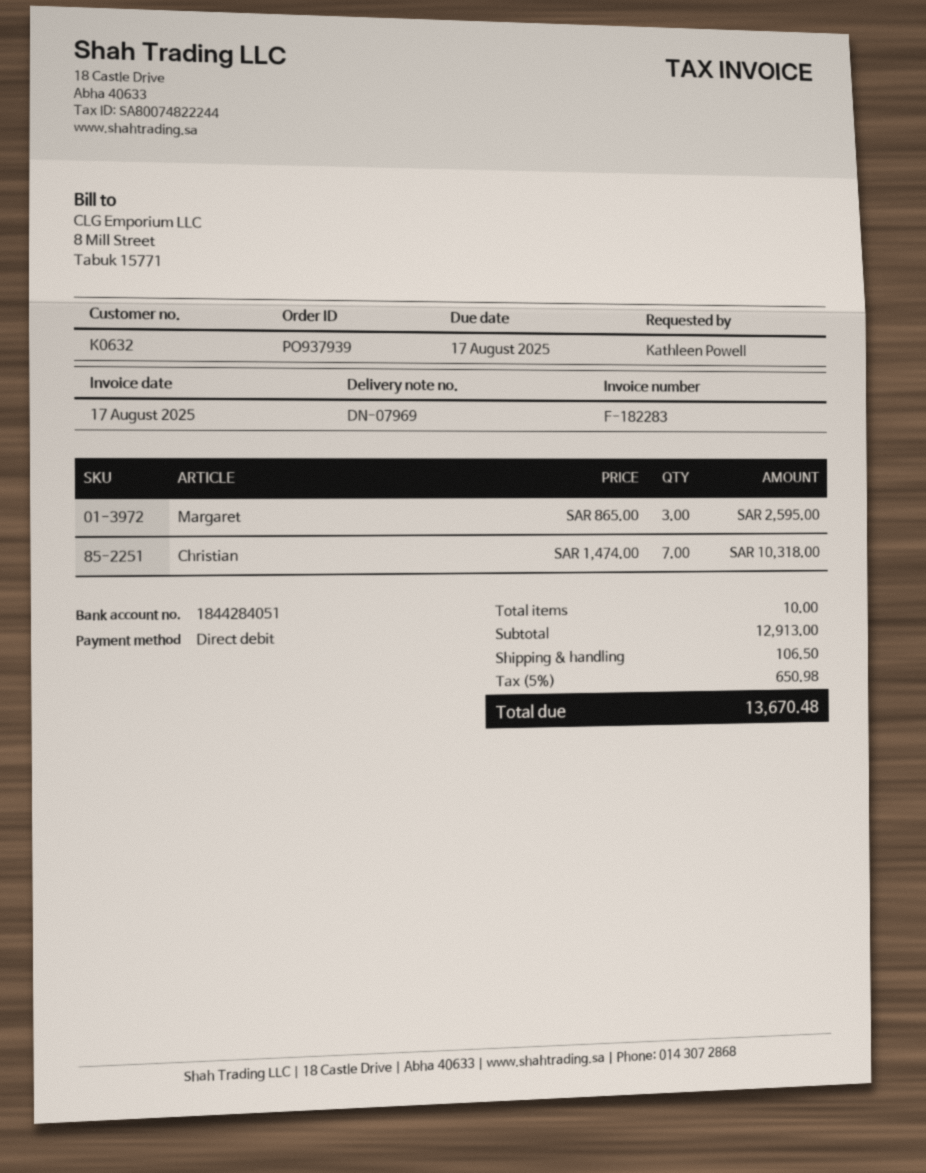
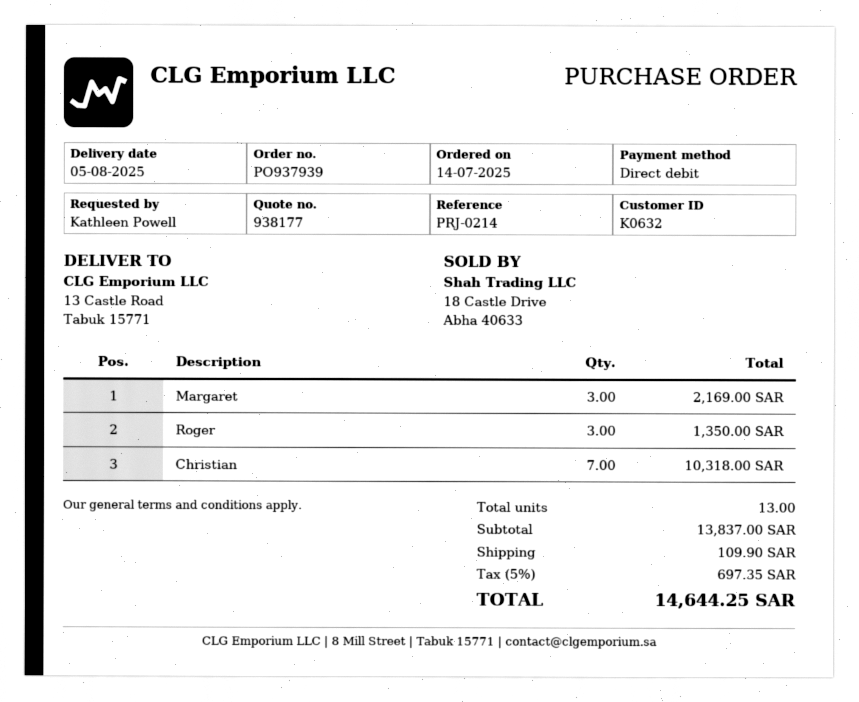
Margaret: 3 for 2595.00 -> 3 for 2169.00
Roger: none -> 3 for 1350.00
total quantity: 10 -> 13
subtotal: 12913.00 -> 13837.00
shipping: 106.50 -> 109.90
tax: 5% = 650.98 -> 5% = 697.35
total: 13670.48 -> 14644.25

